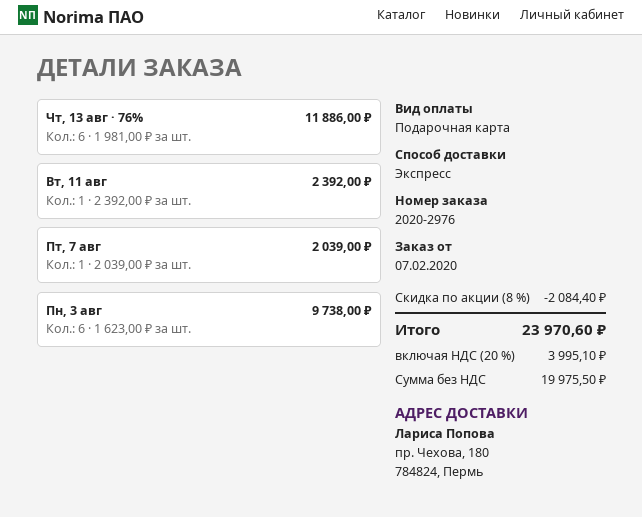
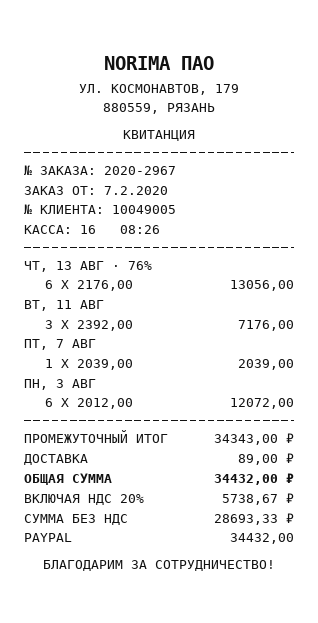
order number: 2020-2976 -> 2020-2967
payment method: gift card -> PayPal
Чт, 13 авг · 76%: 6 x 1981.00 = 11886.00 -> 6 x 2176.00 = 13056.00
Вт, 11 авг: 1 x 2392.00 = 2392.00 -> 3 x 2392.00 = 7176.00
Пн, 3 авг: 6 x 1623.00 = 9738.00 -> 6 x 2012.00 = 12072.00
discount: 8% = 2084.40 -> none
shipping: none -> 89.00
net: 19975.50 -> 28693.33
tax: 20% = 3995.10 -> 20% = 5738.67
total: 23970.60 -> 34432.00

